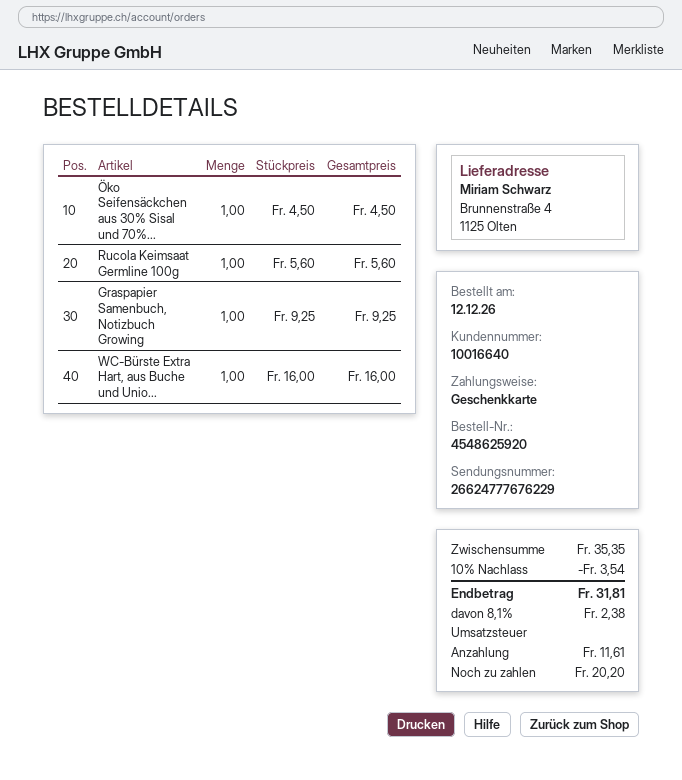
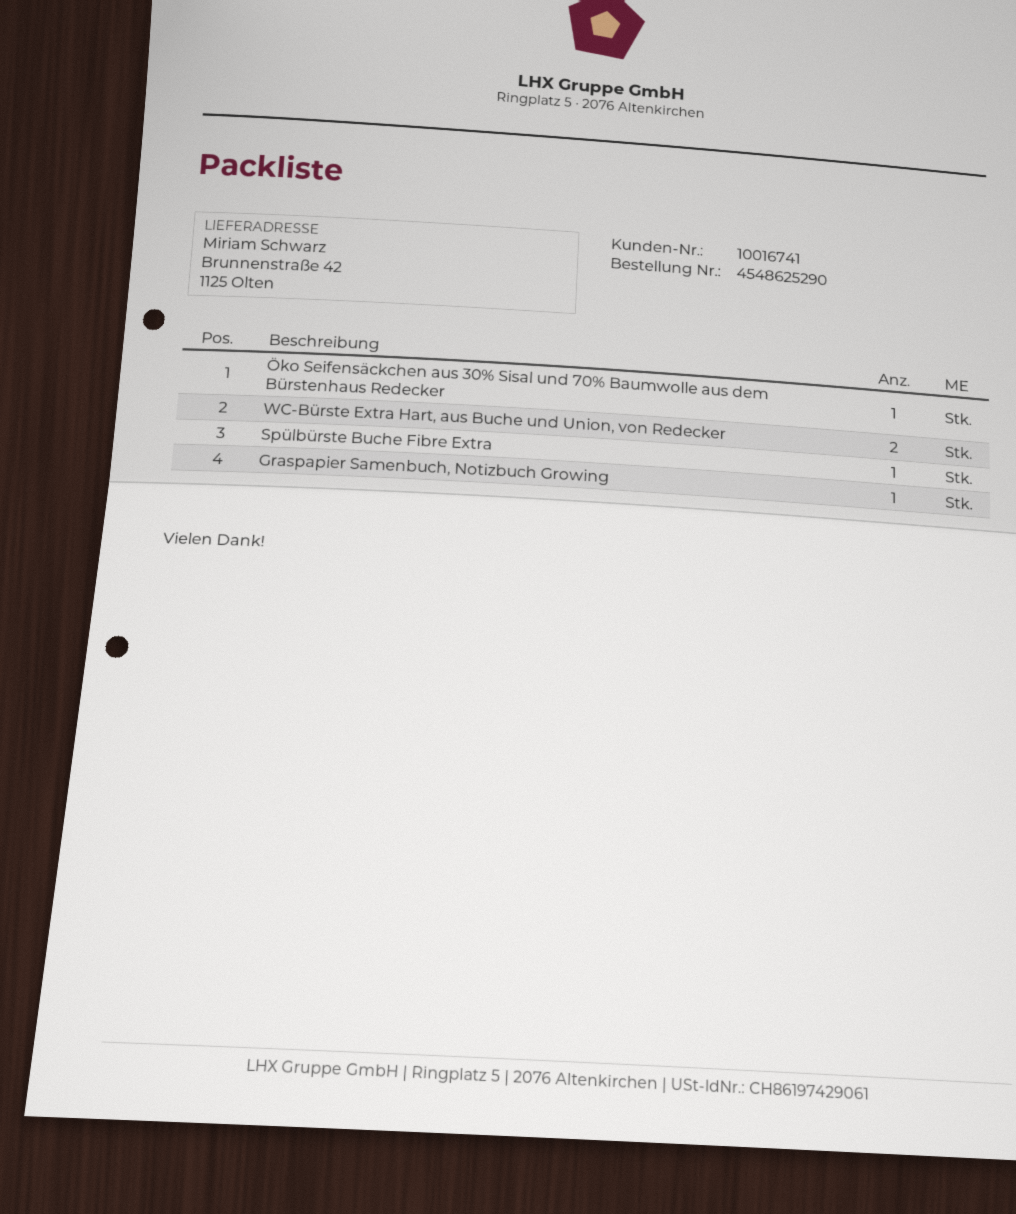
order number: 4548625920 -> 4548625290
customer number: 10016640 -> 10016741
ship to: Brunnenstraße 4, 1125 Olten -> Brunnenstraße 42, 1125 Olten
Rucola Keimsaat Germline 100g: 1 -> none
WC-Bürste Extra Hart, aus Buche und Unio...: 1 -> 2
Spülbürste Buche Fibre Extra: none -> 1

